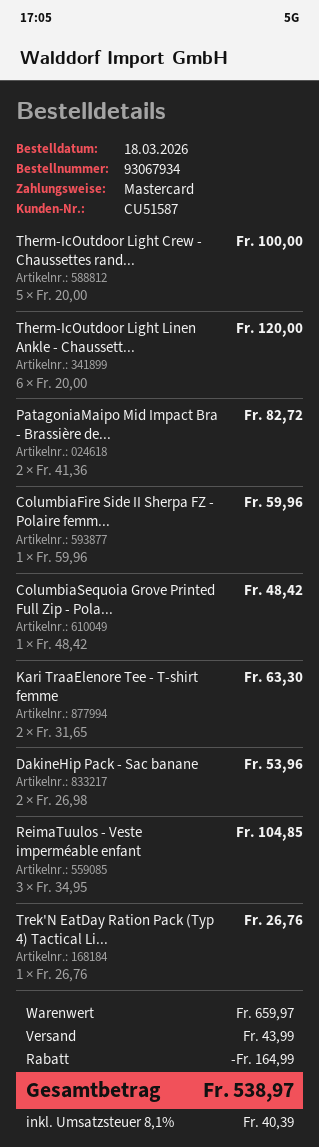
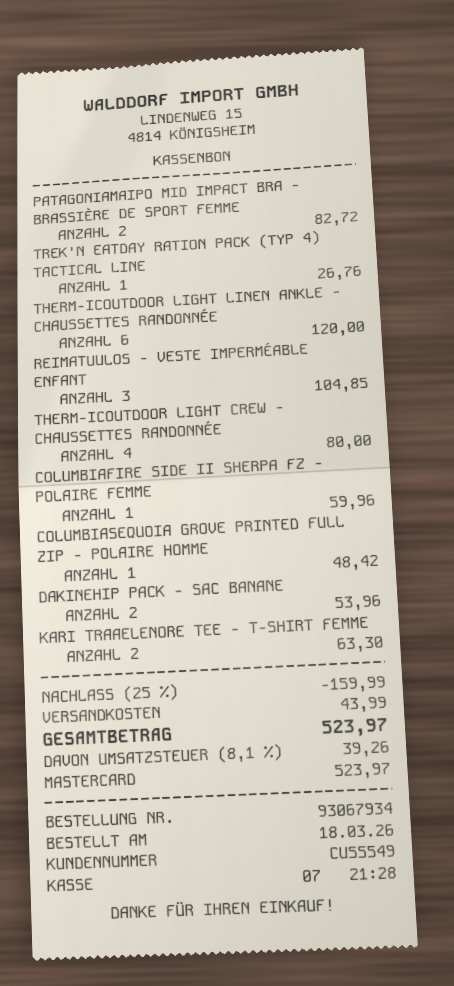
customer number: CU51587 -> CU55549
Therm-IcOutdoor Light Crew - Chaussettes rand...: 5 for 100.00 -> 4 for 80.00
discount: 164.99 -> 159.99
tax: 8.1% = 40.39 -> 8.1% = 39.26
total: 538.97 -> 523.97

